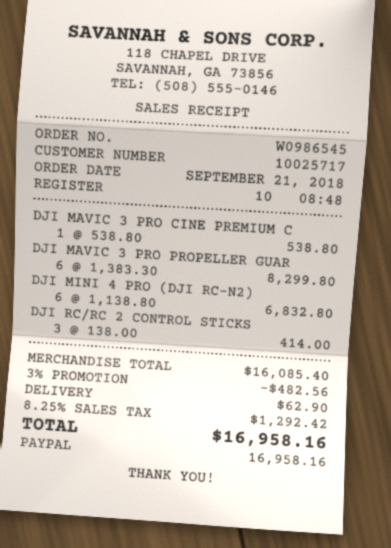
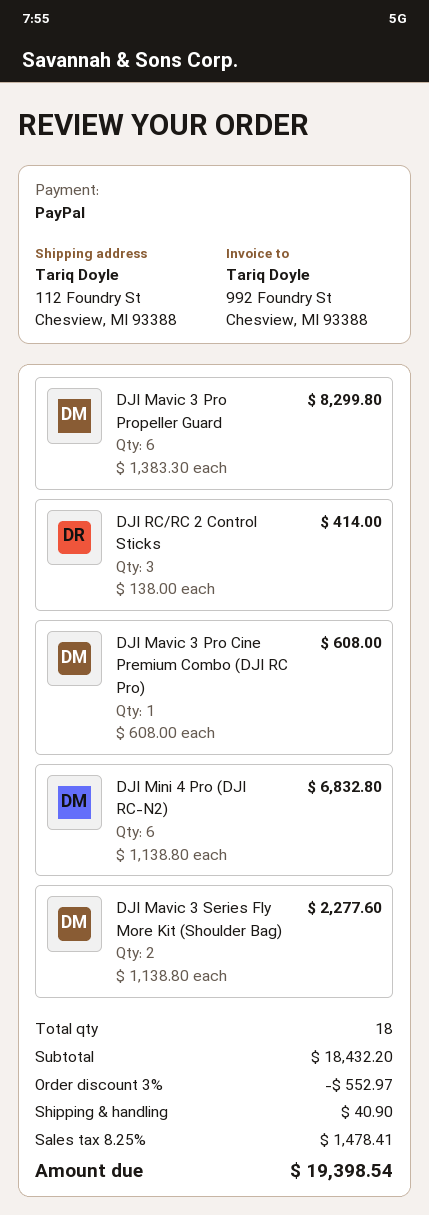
DJI MAVIC 3 PRO CINE PREMIUM C: 1 x 538.80 = 538.80 -> 1 x 608.00 = 608.00
DJI Mavic 3 Series Fly More Kit (Shoulder Bag): none -> 2 x 1138.80 = 2277.60
subtotal: 16085.40 -> 18432.20
discount: 3% = 482.56 -> 3% = 552.97
shipping: 62.90 -> 40.90
tax: 8.25% = 1292.42 -> 8.25% = 1478.41
total: 16958.16 -> 19398.54

